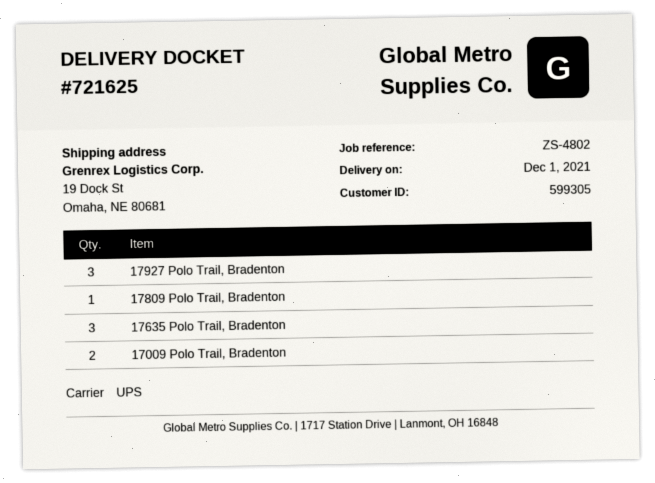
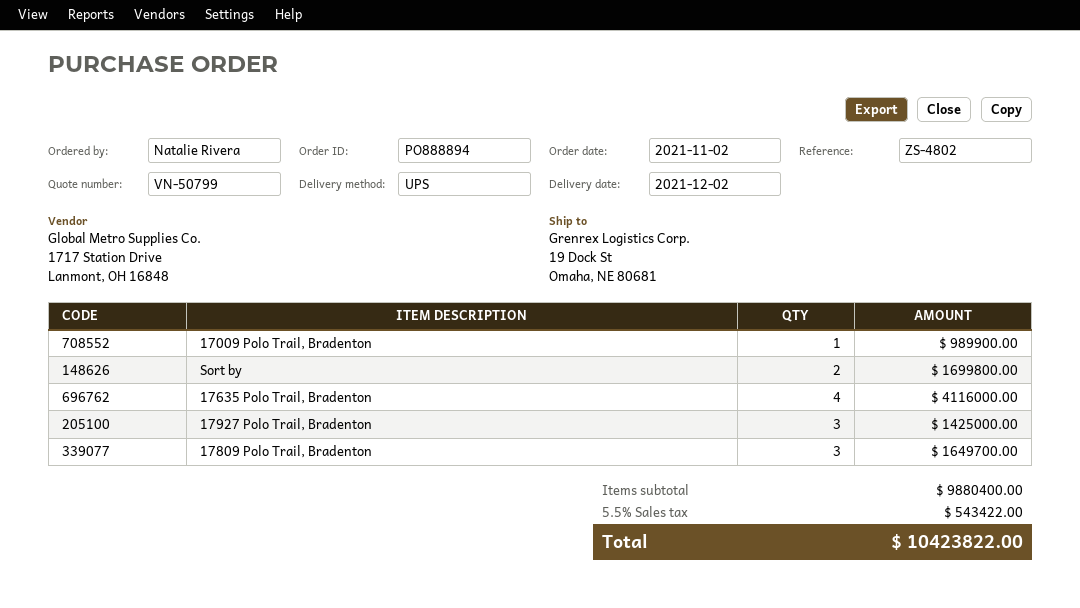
delivery date: 2021-12-01 -> 2021-12-02
17809 Polo Trail, Bradenton: 1 -> 3
17635 Polo Trail, Bradenton: 3 -> 4
17009 Polo Trail, Bradenton: 2 -> 1
Sort by: none -> 2

